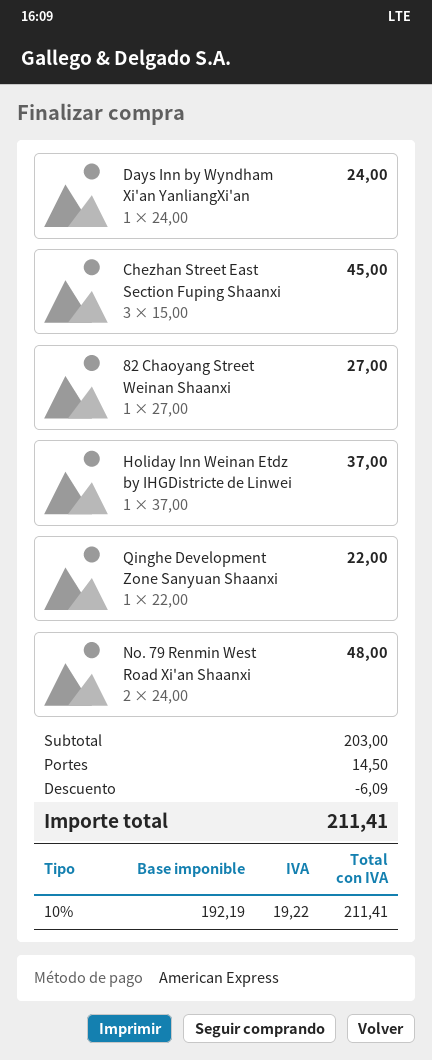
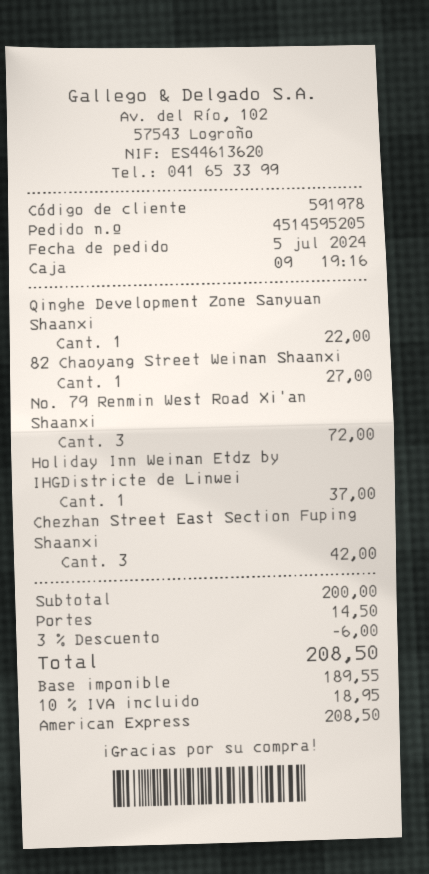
Days Inn by Wyndham Xi'an YanliangXi'an: 1 for 24.00 -> none
Chezhan Street East Section Fuping Shaanxi: 3 for 45.00 -> 3 for 42.00
No. 79 Renmin West Road Xi'an Shaanxi: 2 for 48.00 -> 3 for 72.00
subtotal: 203.00 -> 200.00
discount: 6.09 -> 6.00
net: 192.19 -> 189.55
tax: 10% = 19.22 -> 10% = 18.95
total: 211.41 -> 208.50

